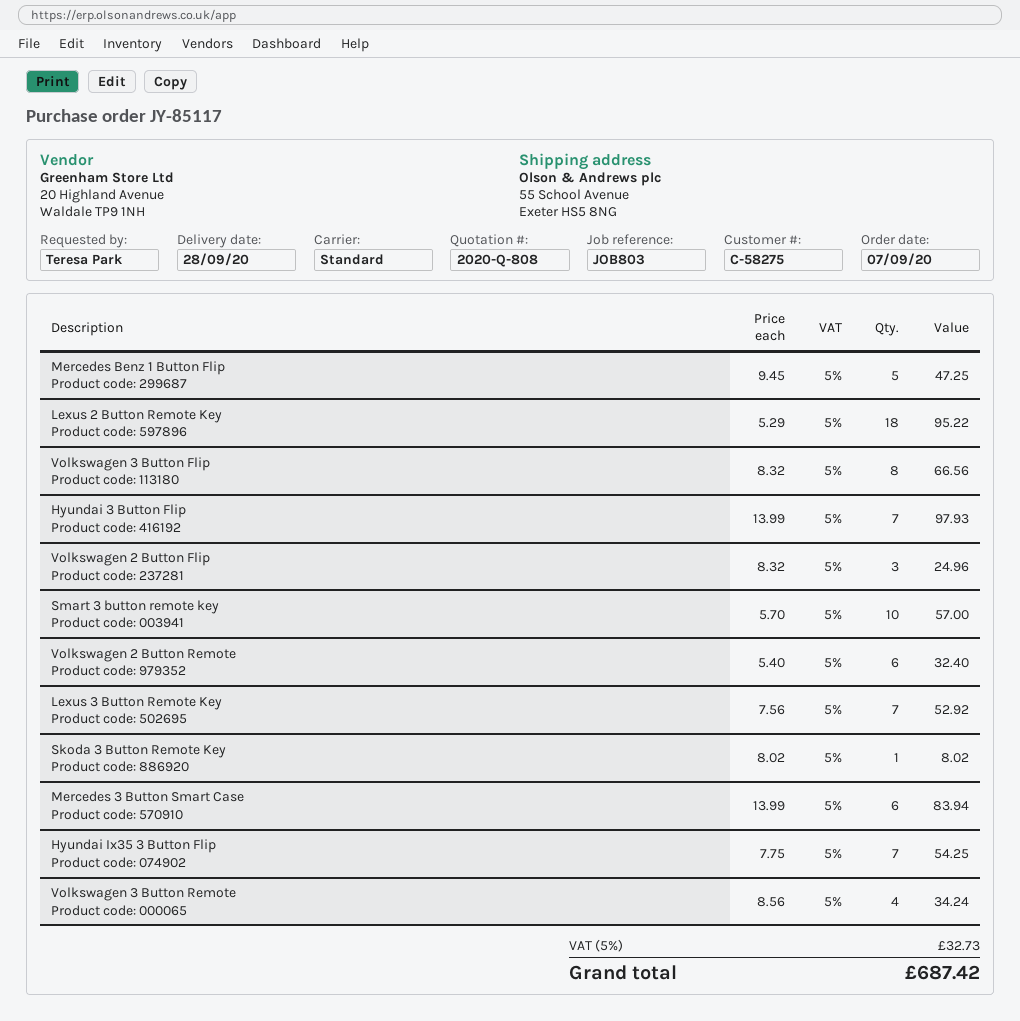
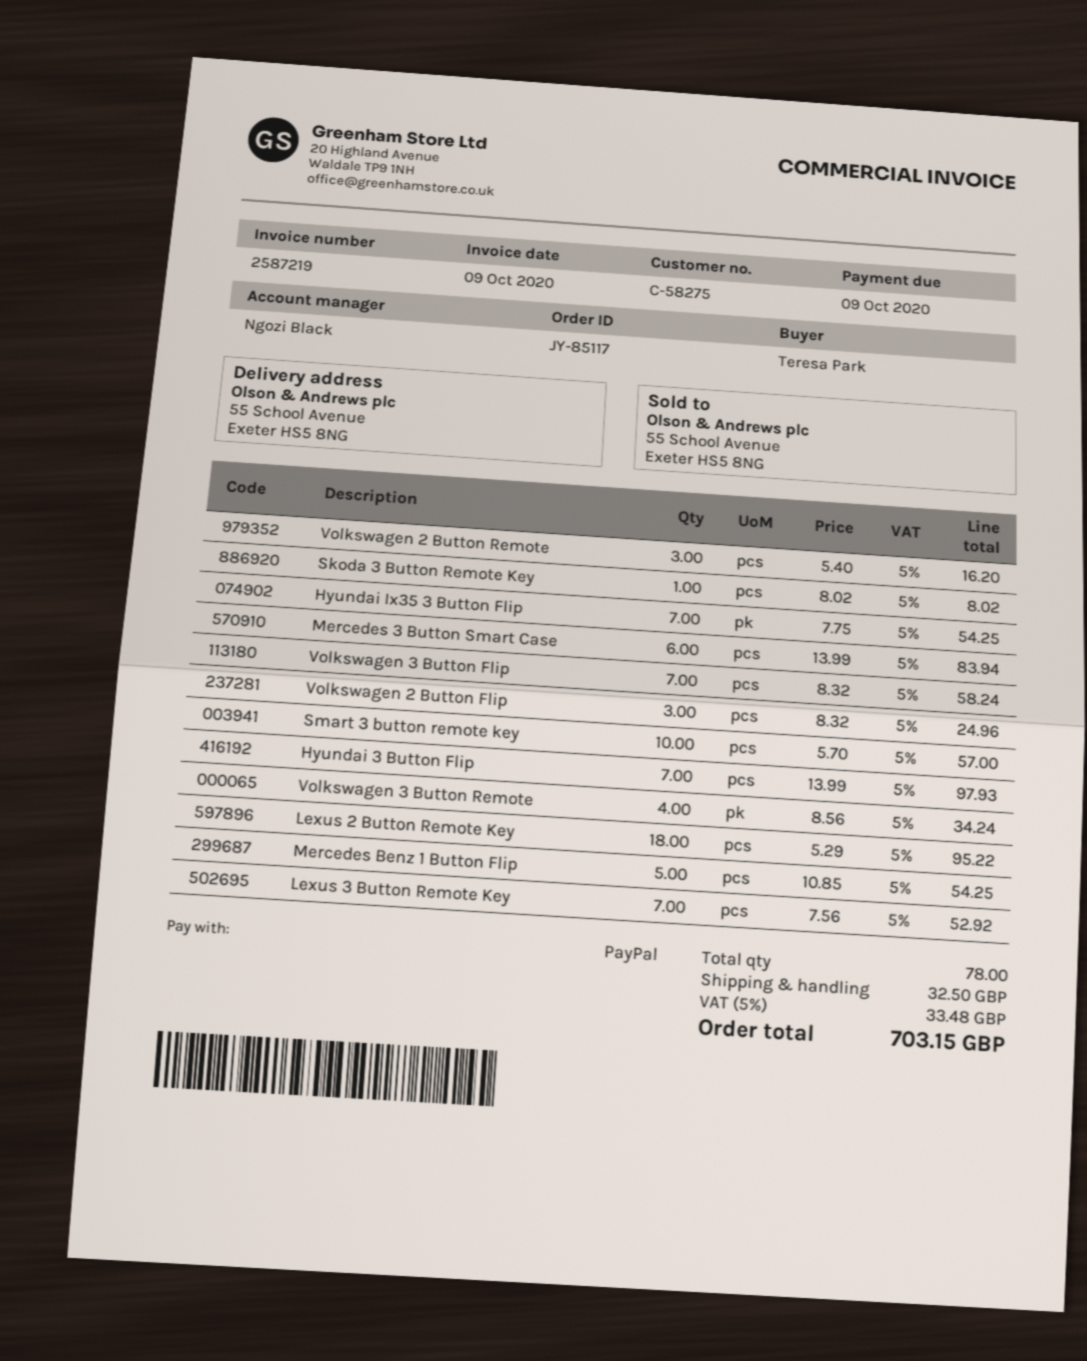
Mercedes Benz 1 Button Flip: 5 x 9.45 = 47.25 -> 5 x 10.85 = 54.25
Volkswagen 3 Button Flip: 8 x 8.32 = 66.56 -> 7 x 8.32 = 58.24
Volkswagen 2 Button Remote: 6 x 5.40 = 32.40 -> 3 x 5.40 = 16.20
shipping: none -> 32.50
tax: 5% = 32.73 -> 5% = 33.48
total: 687.42 -> 703.15

